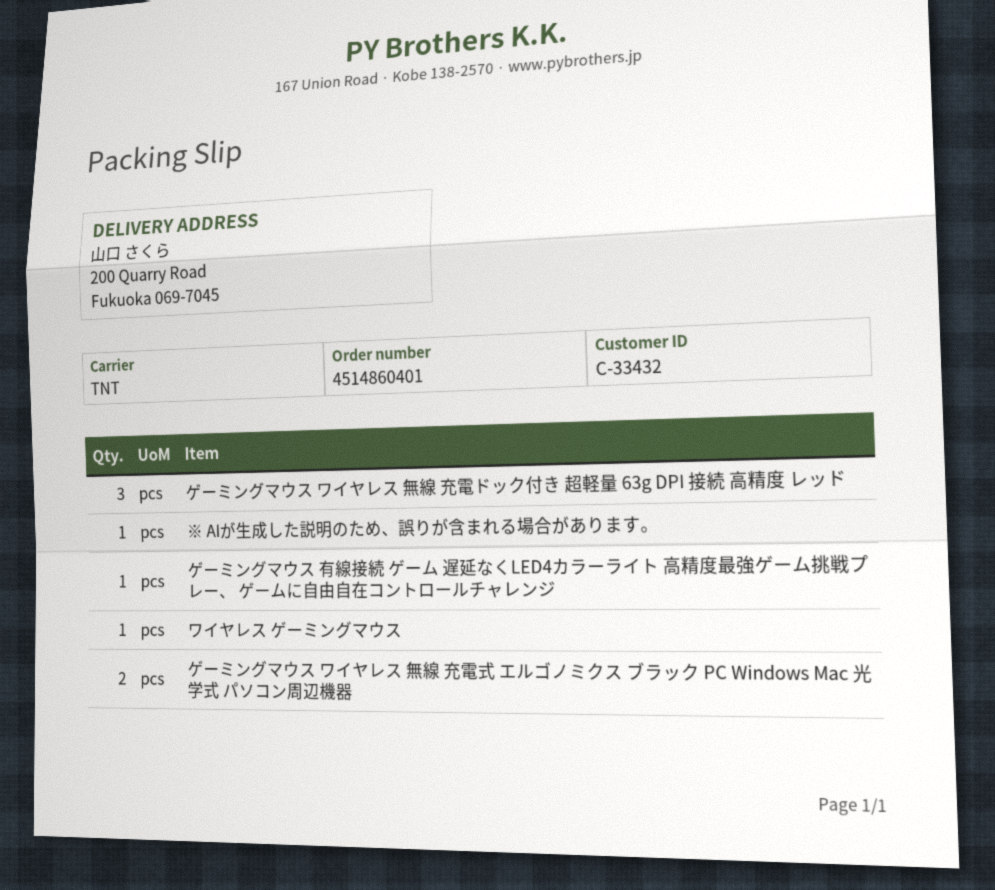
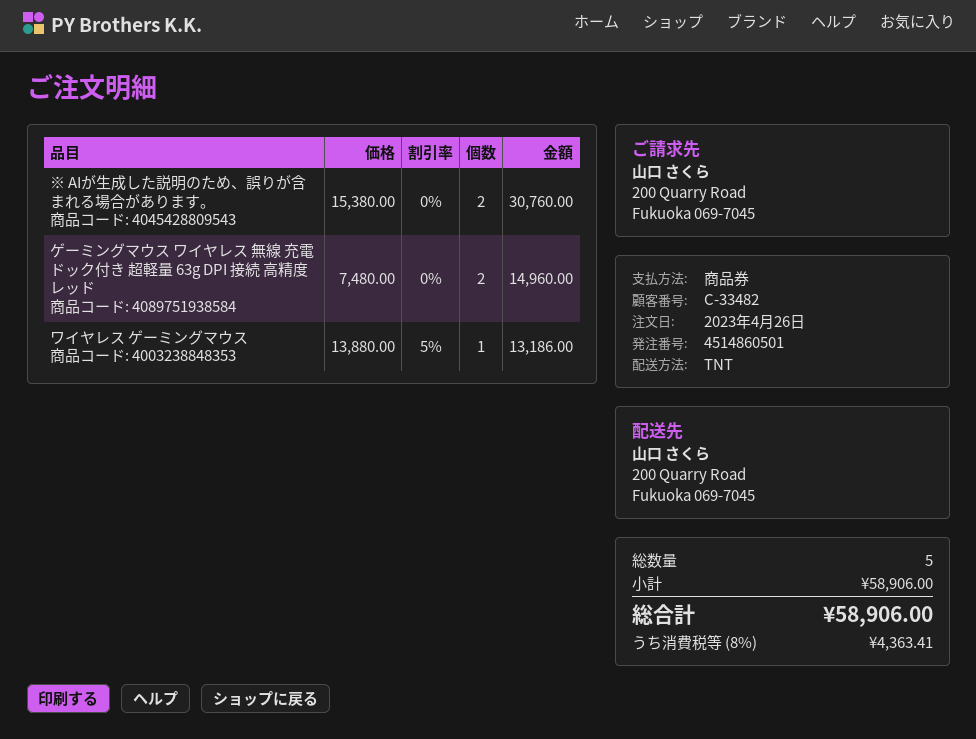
order number: 4514860401 -> 4514860501
customer number: C-33432 -> C-33482
ゲーミングマウス ワイヤレス 無線 充電ドック付き 超軽量 63g DPI 接続 高精度 レッド: 3 -> 2
※ AIが生成した説明のため、誤りが含まれる場合があります。: 1 -> 2
ゲーミングマウス 有線接続 ゲーム 遅延なくLED4カラーライト 高精度最強ゲーム挑戦プレー、 ゲームに自由自在コントロールチャレンジ: 1 -> none
ゲーミングマウス ワイヤレス 無線 充電式 エルゴノミクス ブラック PC Windows Mac 光学式 パソコン周辺機器: 2 -> none

